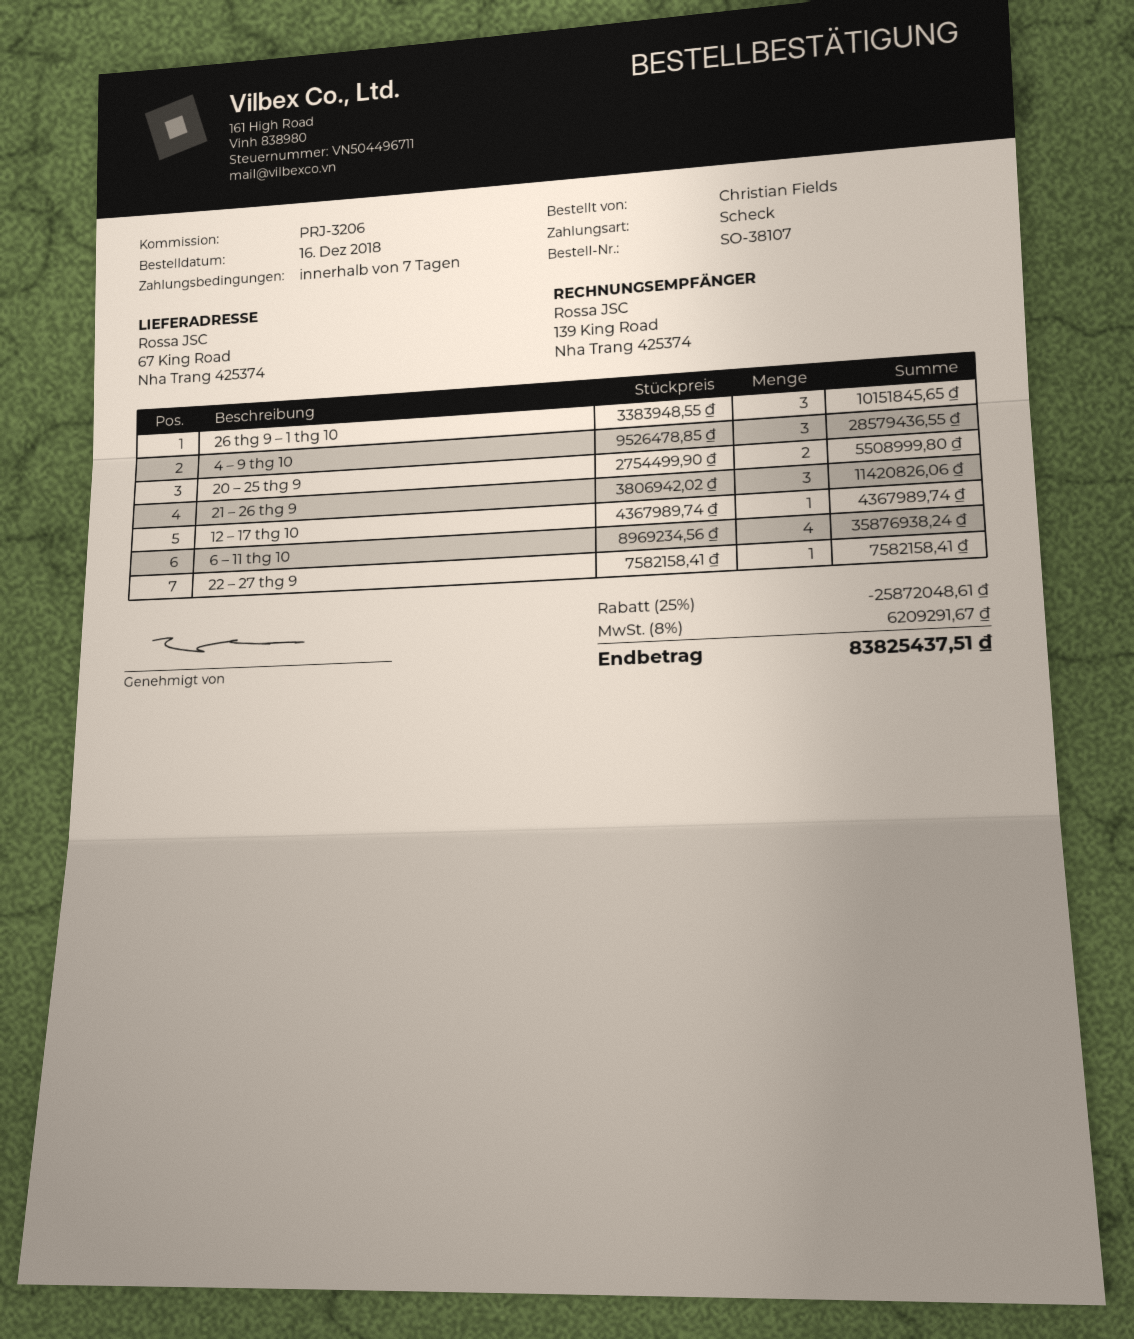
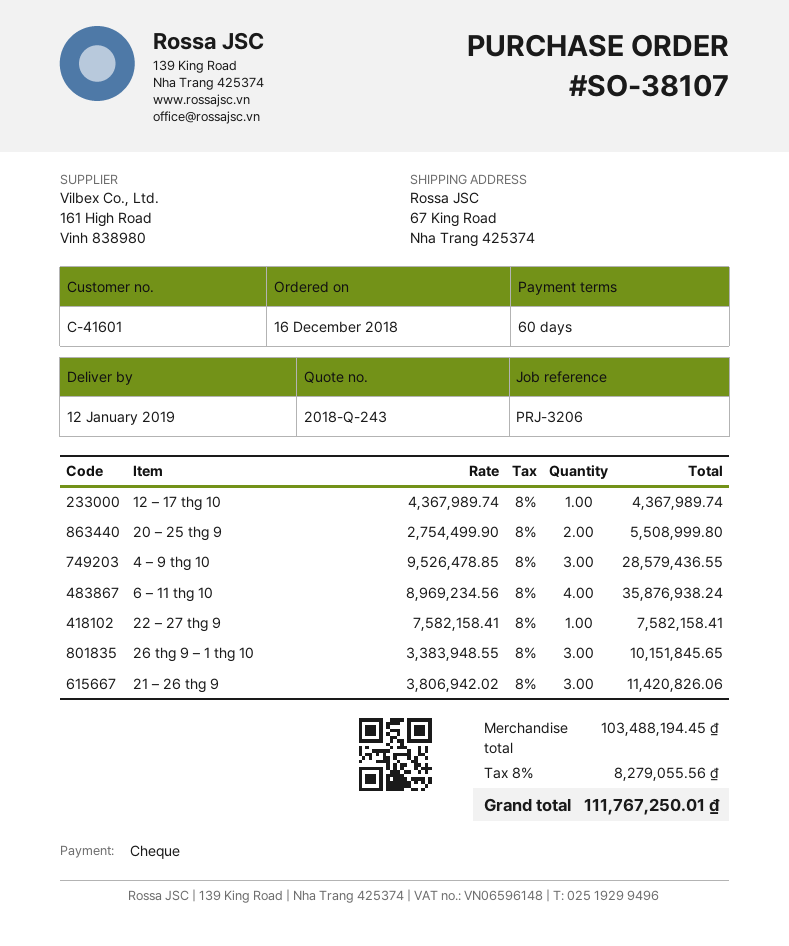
payment terms: 7 days -> 60 days
discount: 25% = 25872048.61 -> none
tax: 8% = 6209291.67 -> 8% = 8279055.56
total: 83825437.51 -> 111767250.01

